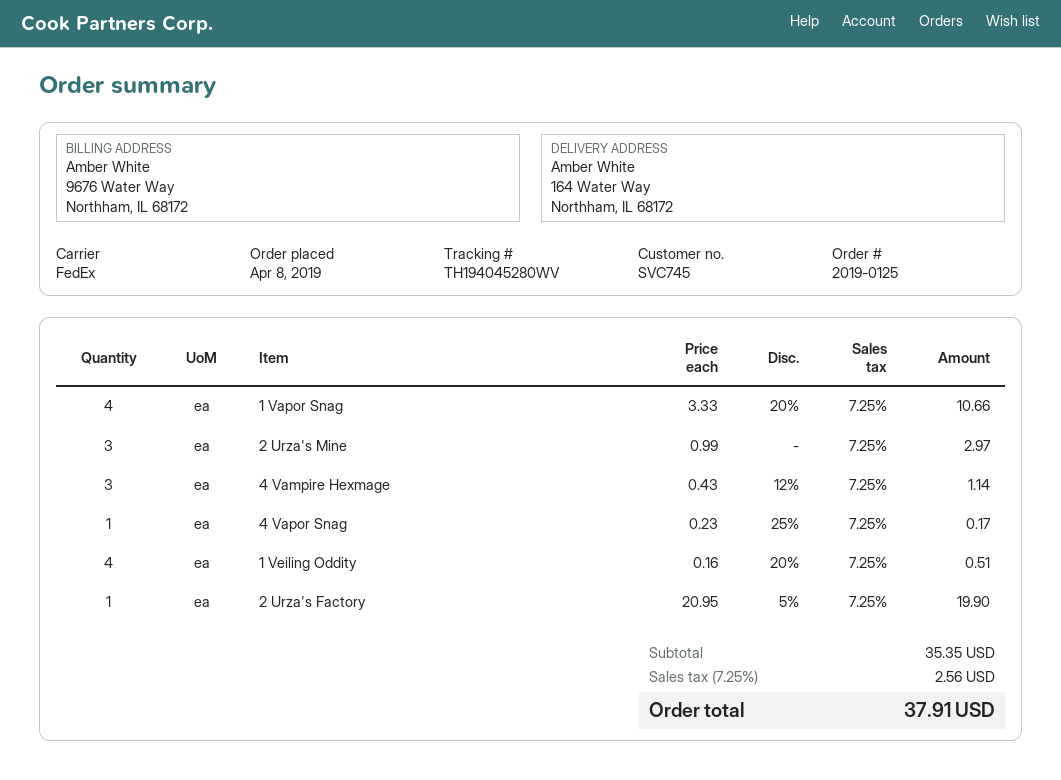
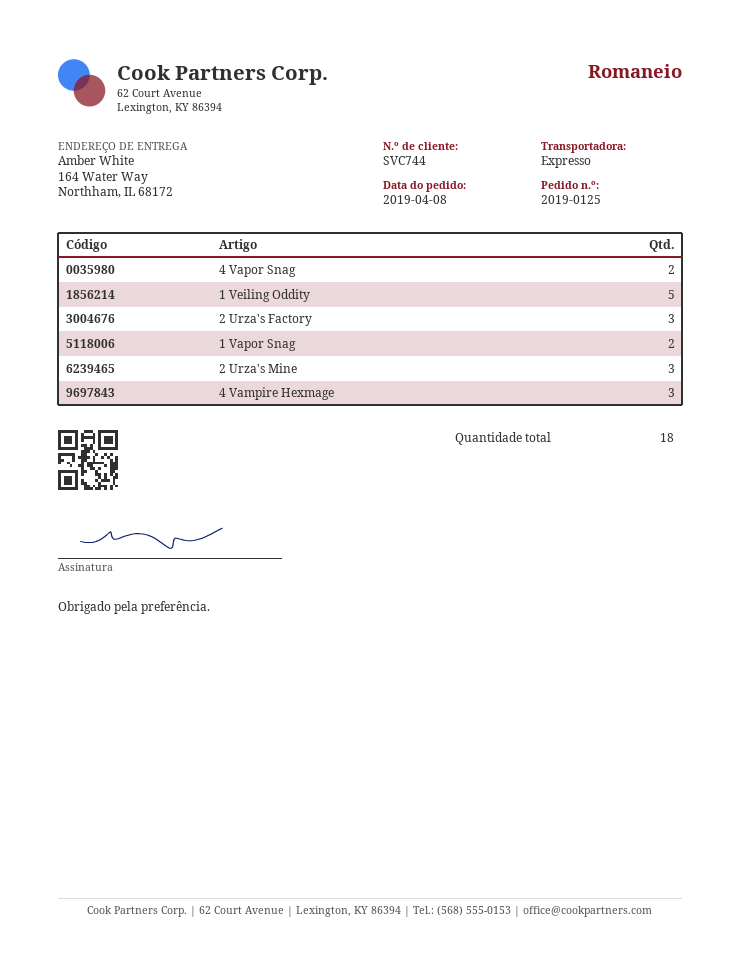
customer number: SVC745 -> SVC744
shipping method: FedEx -> express
1 Vapor Snag: 4 -> 2
4 Vapor Snag: 1 -> 2
1 Veiling Oddity: 4 -> 5
2 Urza's Factory: 1 -> 3

